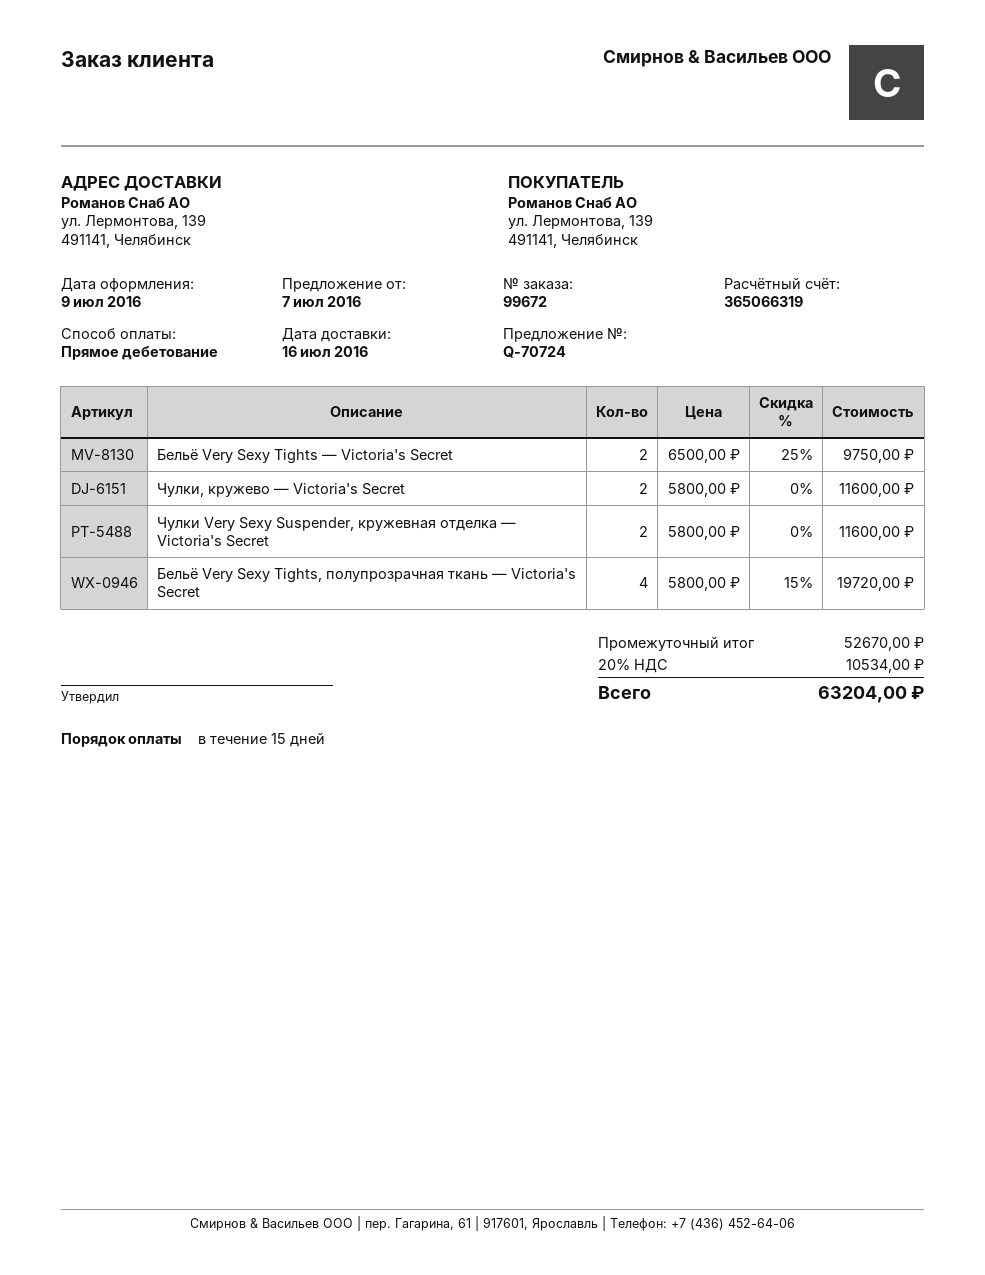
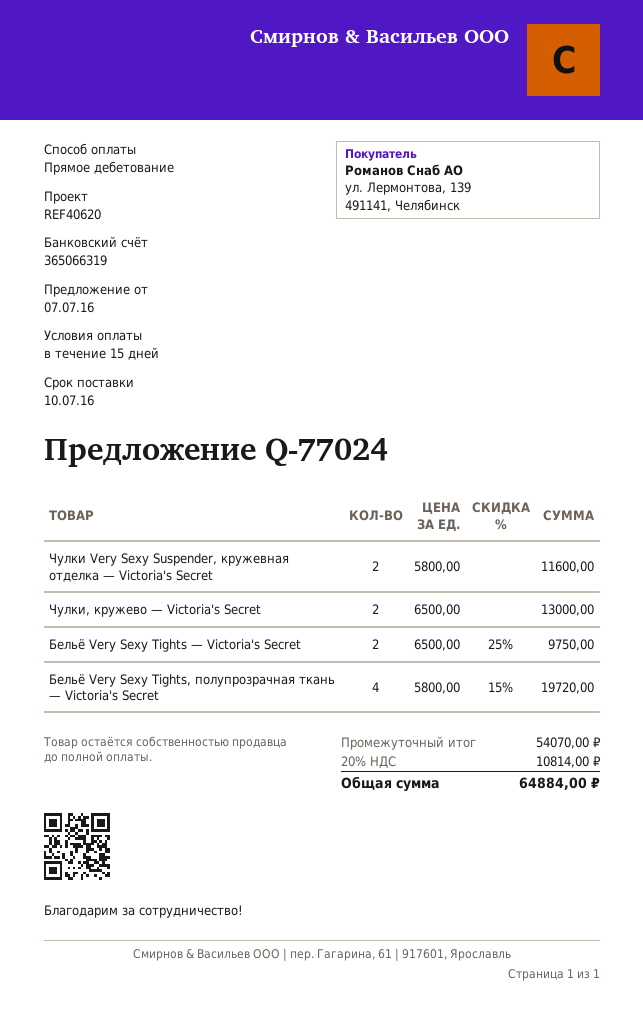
quote number: Q-70724 -> Q-77024
delivery date: 2016-07-16 -> 2016-07-10
Чулки, кружево — Victoria's Secret: 2 x 5800.00 = 11600.00 -> 2 x 6500.00 = 13000.00
subtotal: 52670.00 -> 54070.00
tax: 20% = 10534.00 -> 20% = 10814.00
total: 63204.00 -> 64884.00

